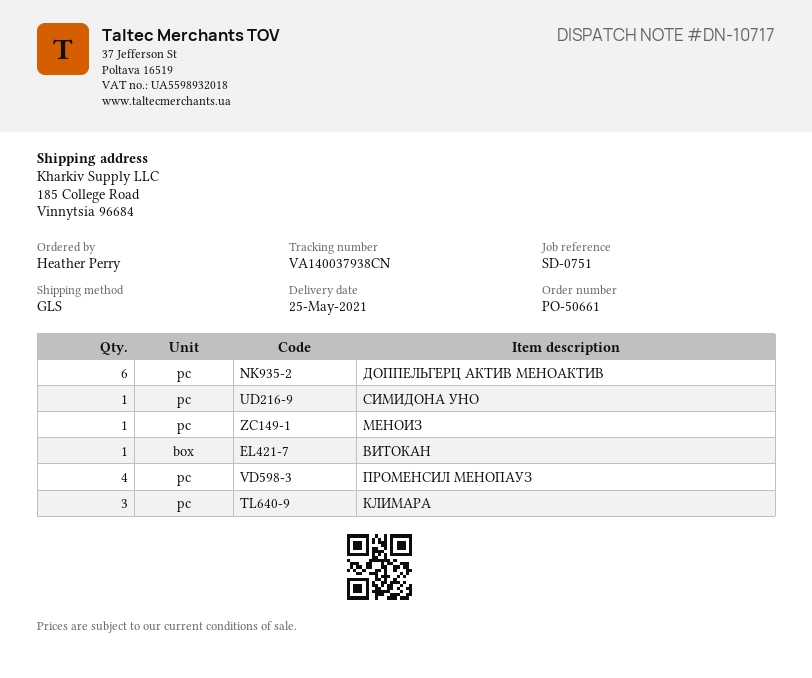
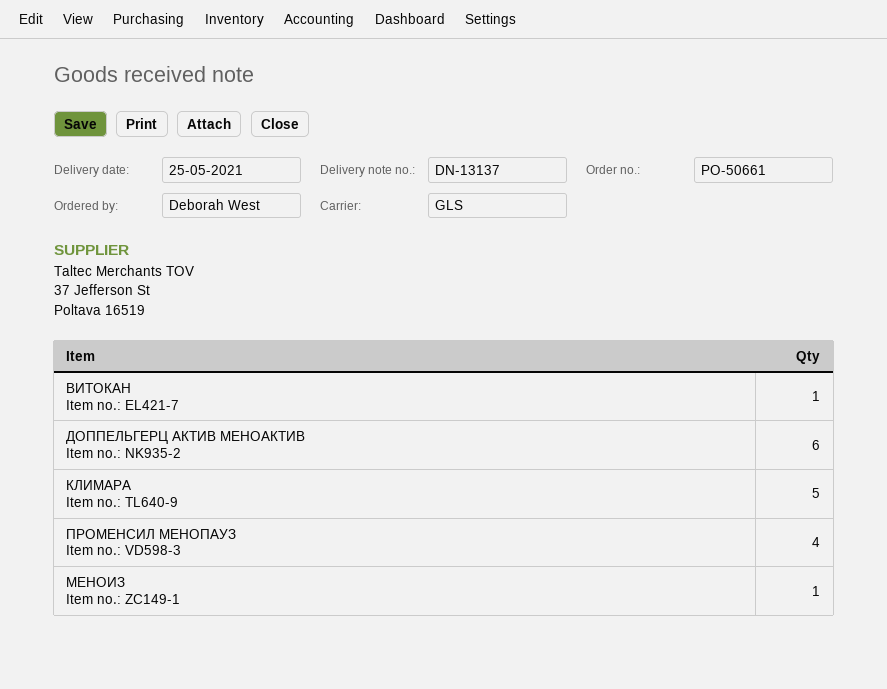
delivery note number: DN-10717 -> DN-13137
ordered by: Heather Perry -> Deborah West
СИМИДОНА УНО: 1 -> none
КЛИМАРА: 3 -> 5

